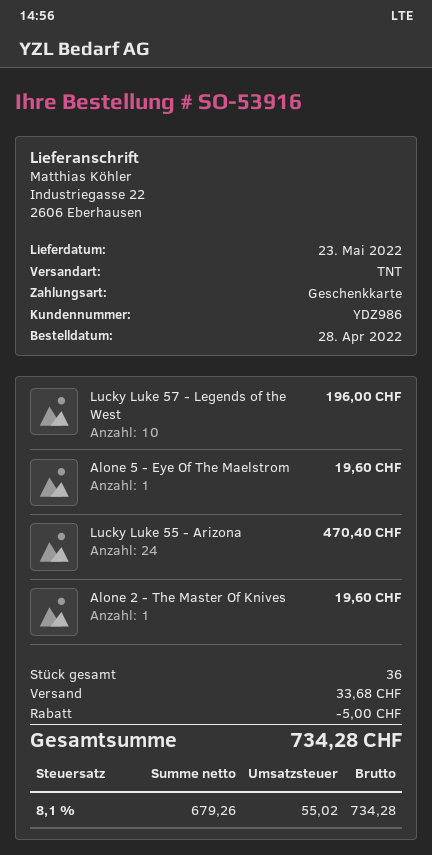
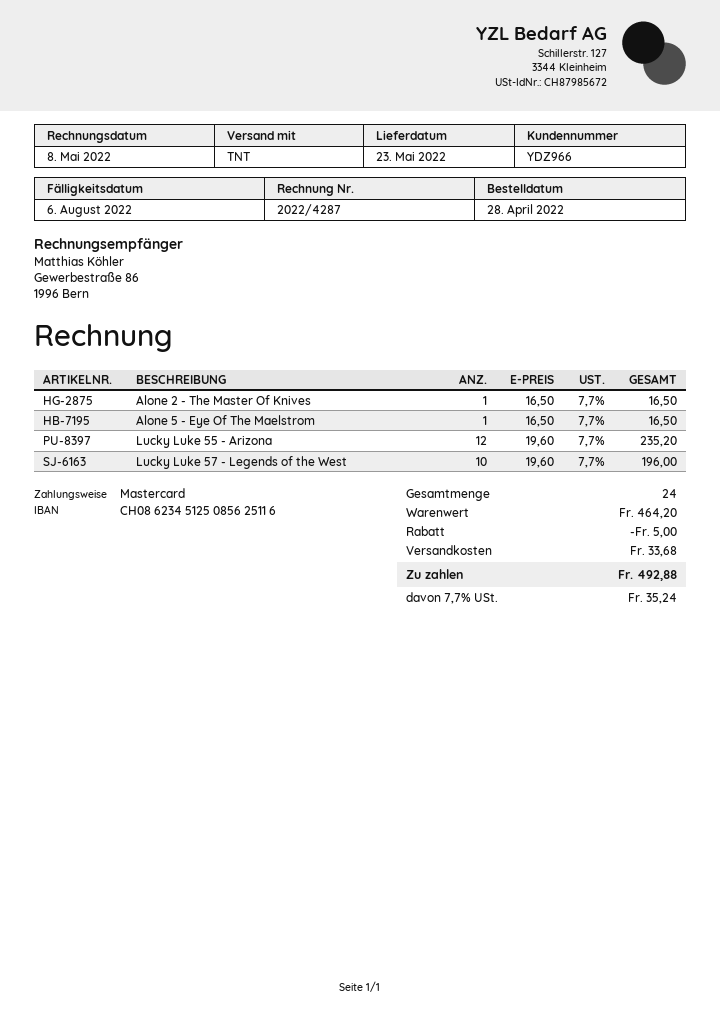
customer number: YDZ986 -> YDZ966
payment method: gift card -> Mastercard
Alone 5 - Eye Of The Maelstrom: 1 for 19.60 -> 1 for 16.50
Lucky Luke 55 - Arizona: 24 for 470.40 -> 12 for 235.20
Alone 2 - The Master Of Knives: 1 for 19.60 -> 1 for 16.50
total quantity: 36 -> 24
tax: 8.1% = 55.02 -> 7.7% = 35.24
total: 734.28 -> 492.88

